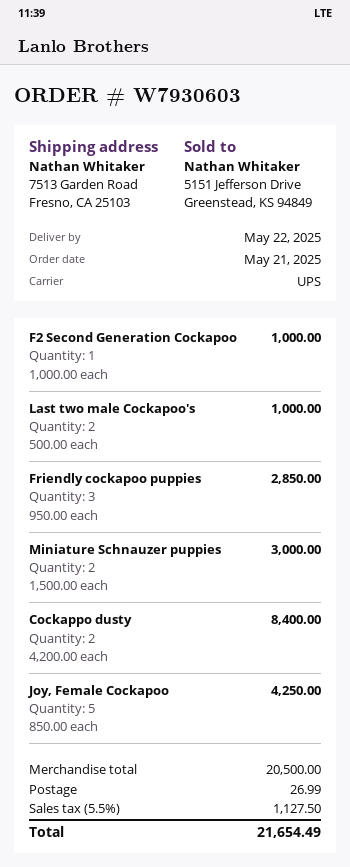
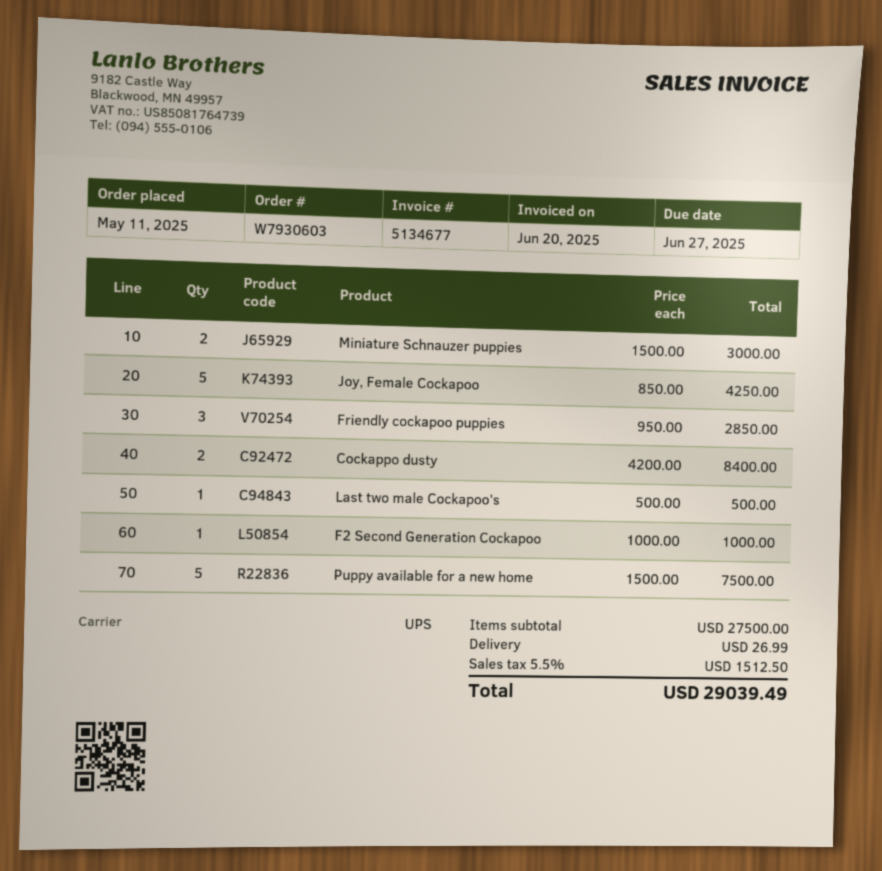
order date: 2025-05-21 -> 2025-05-11
Last two male Cockapoo's: 2 x 500.00 = 1000.00 -> 1 x 500.00 = 500.00
Puppy available for a new home: none -> 5 x 1500.00 = 7500.00
subtotal: 20500.00 -> 27500.00
tax: 5.5% = 1127.50 -> 5.5% = 1512.50
total: 21654.49 -> 29039.49

